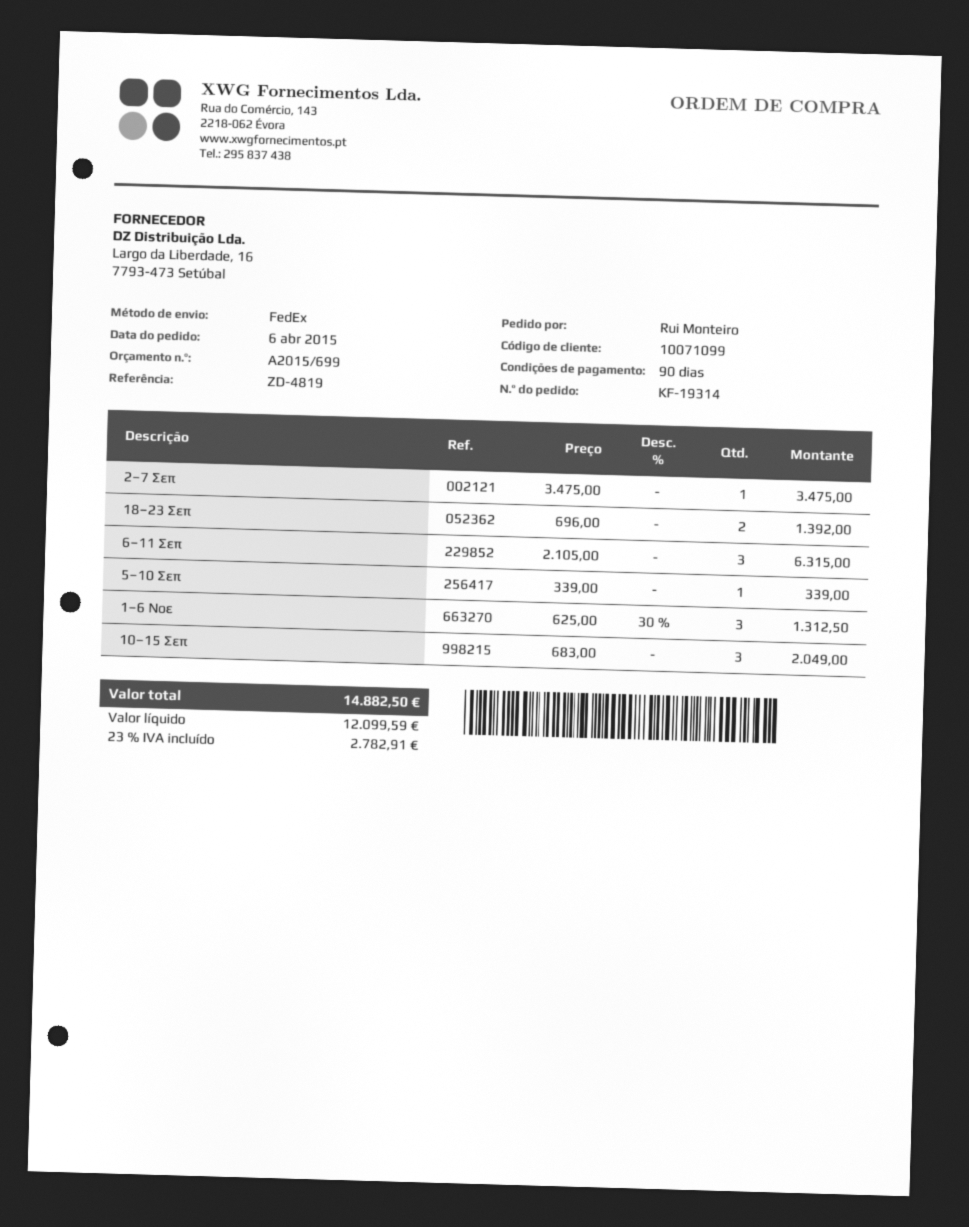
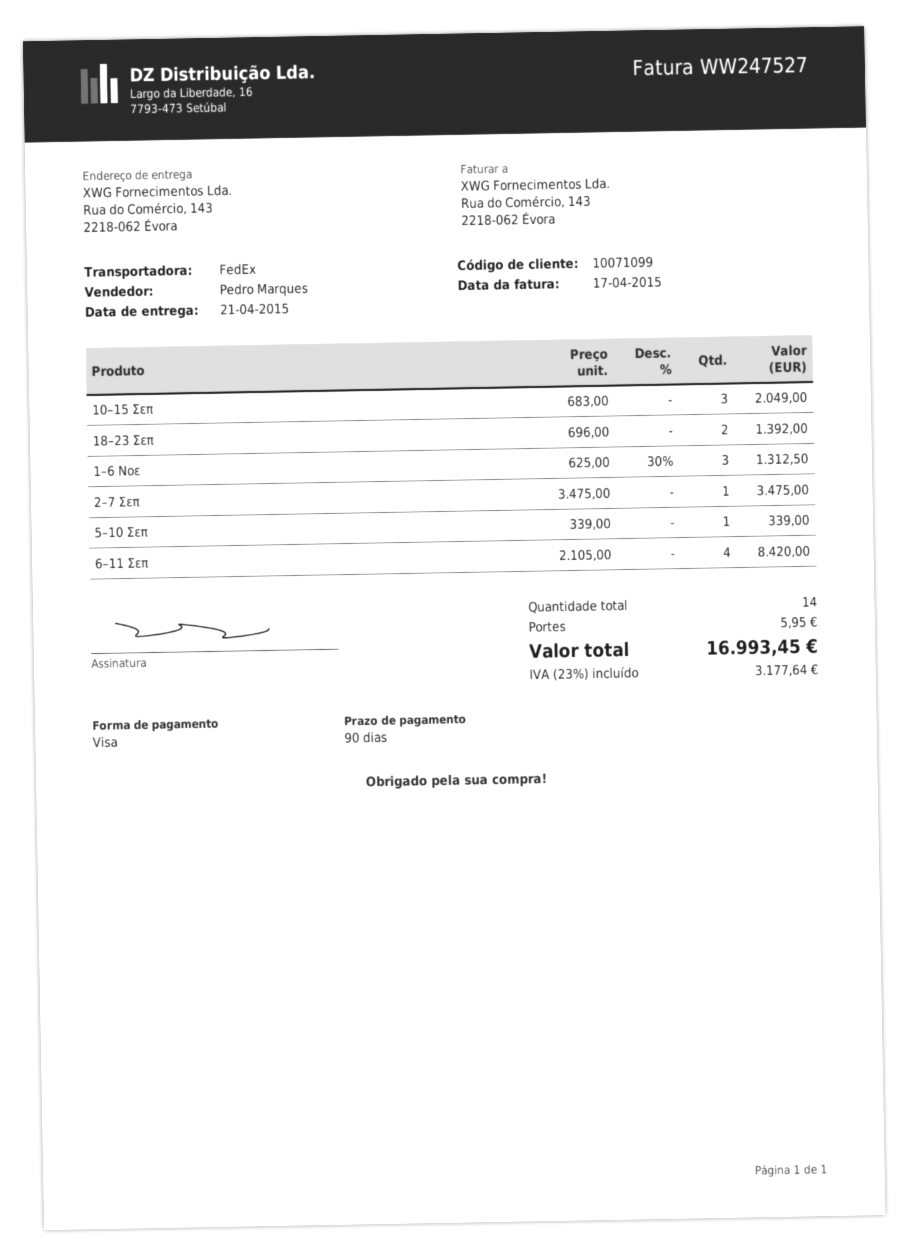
6–11 Σεπ: 3 x 2105.00 = 6315.00 -> 4 x 2105.00 = 8420.00
shipping: none -> 5.95
tax: 23% = 2782.91 -> 23% = 3177.64
total: 14882.50 -> 16993.45

